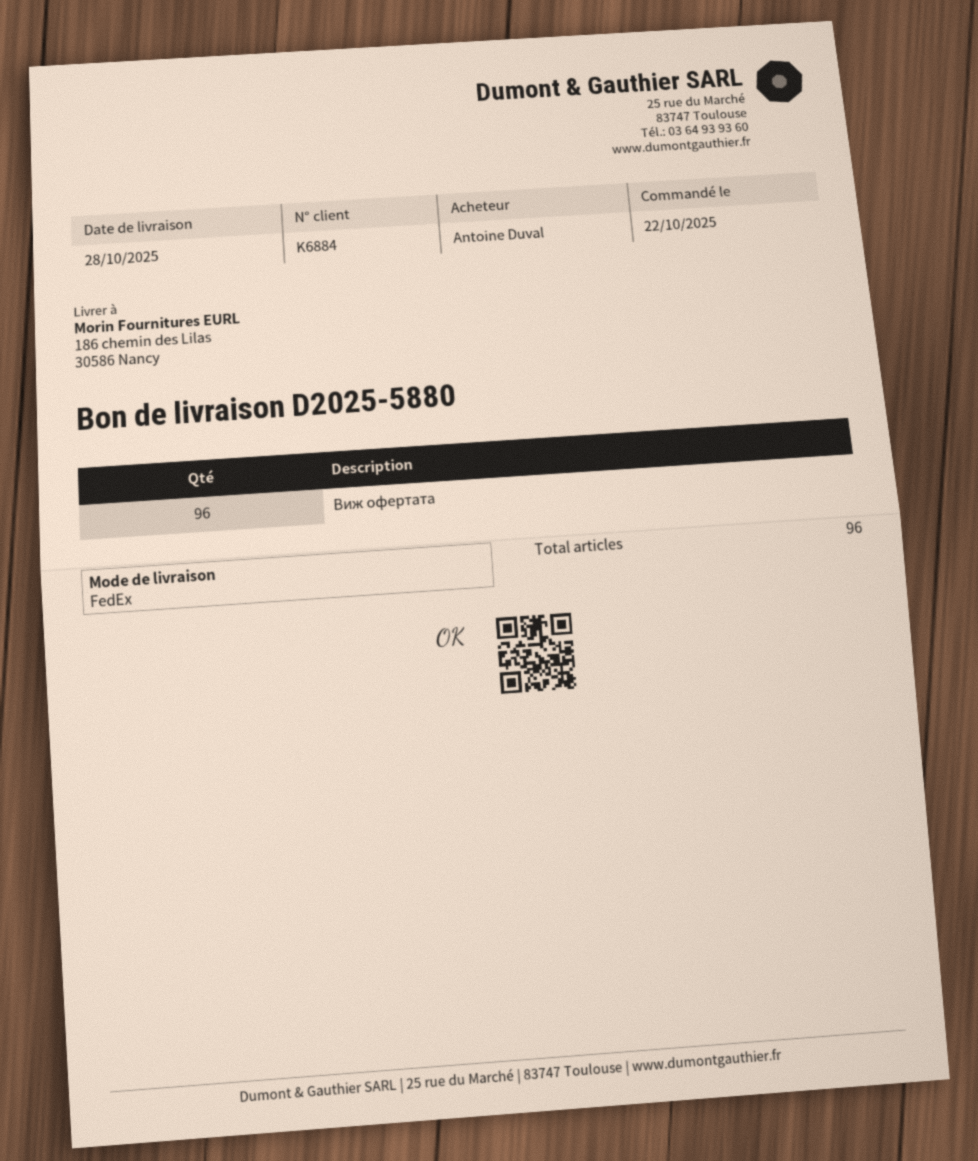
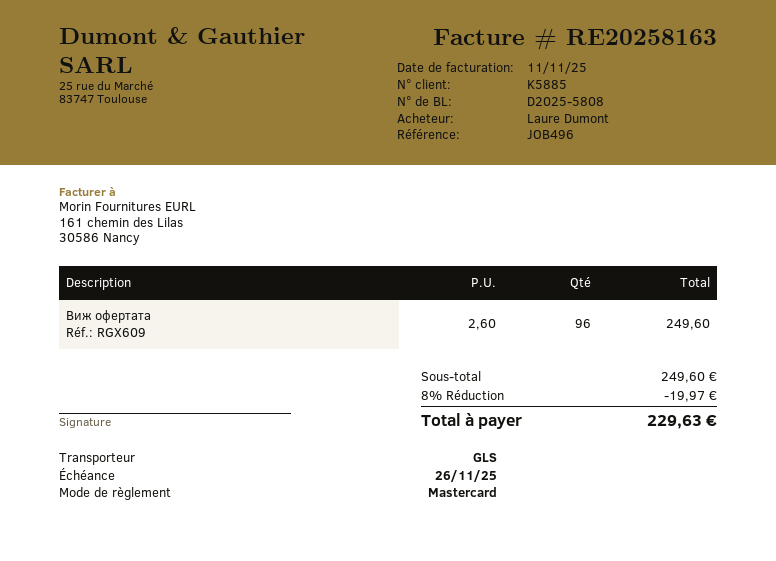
delivery note number: D2025-5880 -> D2025-5808
customer number: K6884 -> K5885
ordered by: Antoine Duval -> Laure Dumont
shipping method: FedEx -> GLS

